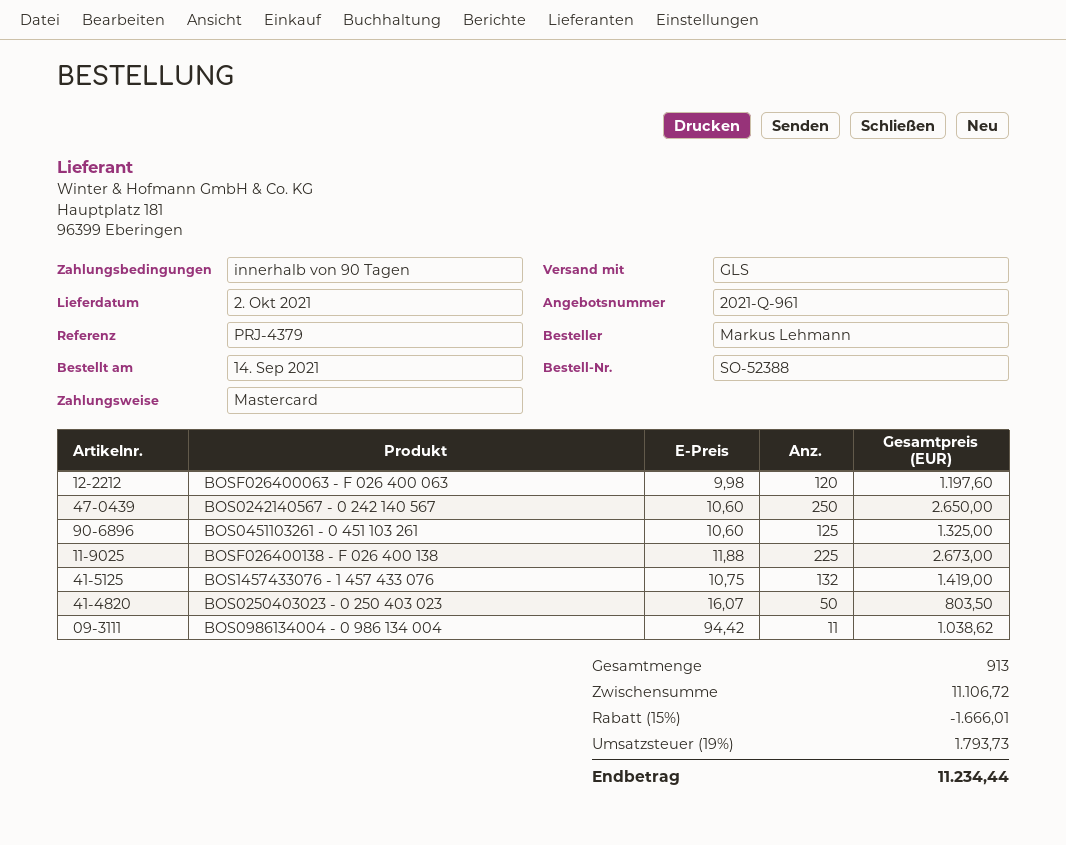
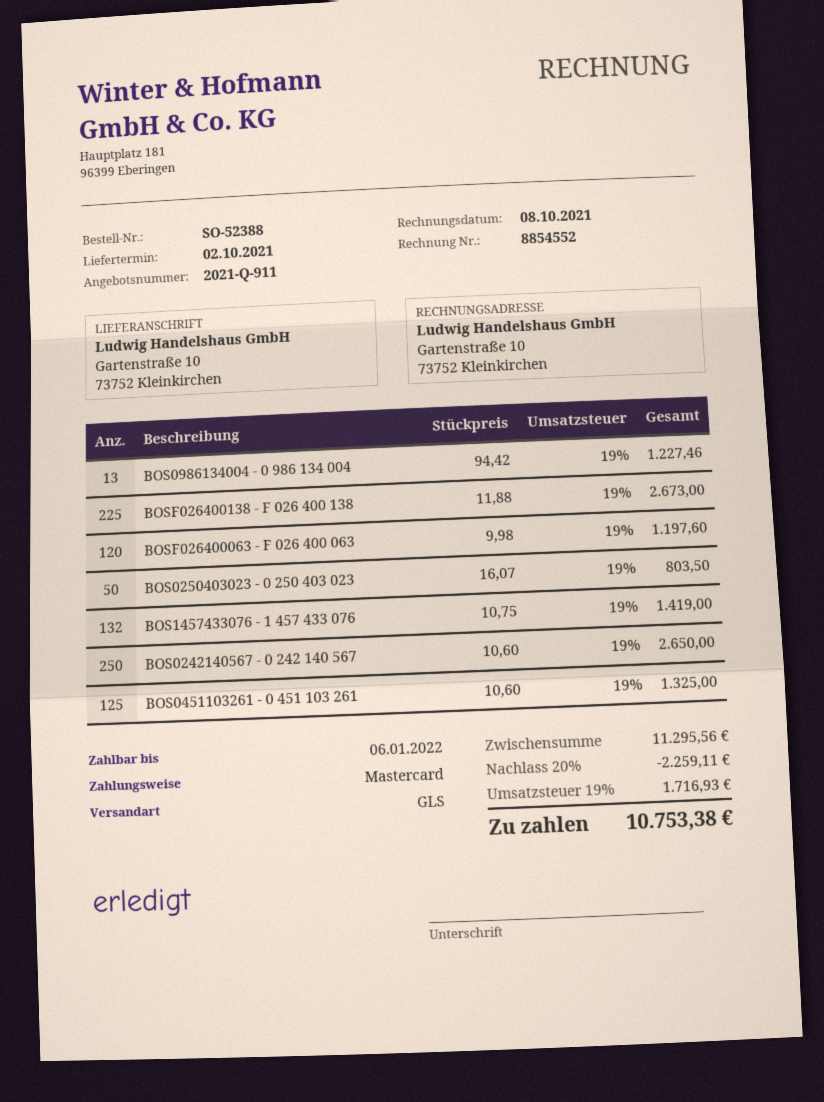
quote number: 2021-Q-961 -> 2021-Q-911
BOS0986134004 - 0 986 134 004: 11 x 94.42 = 1038.62 -> 13 x 94.42 = 1227.46
subtotal: 11106.72 -> 11295.56
discount: 15% = 1666.01 -> 20% = 2259.11
tax: 19% = 1793.73 -> 19% = 1716.93
total: 11234.44 -> 10753.38

